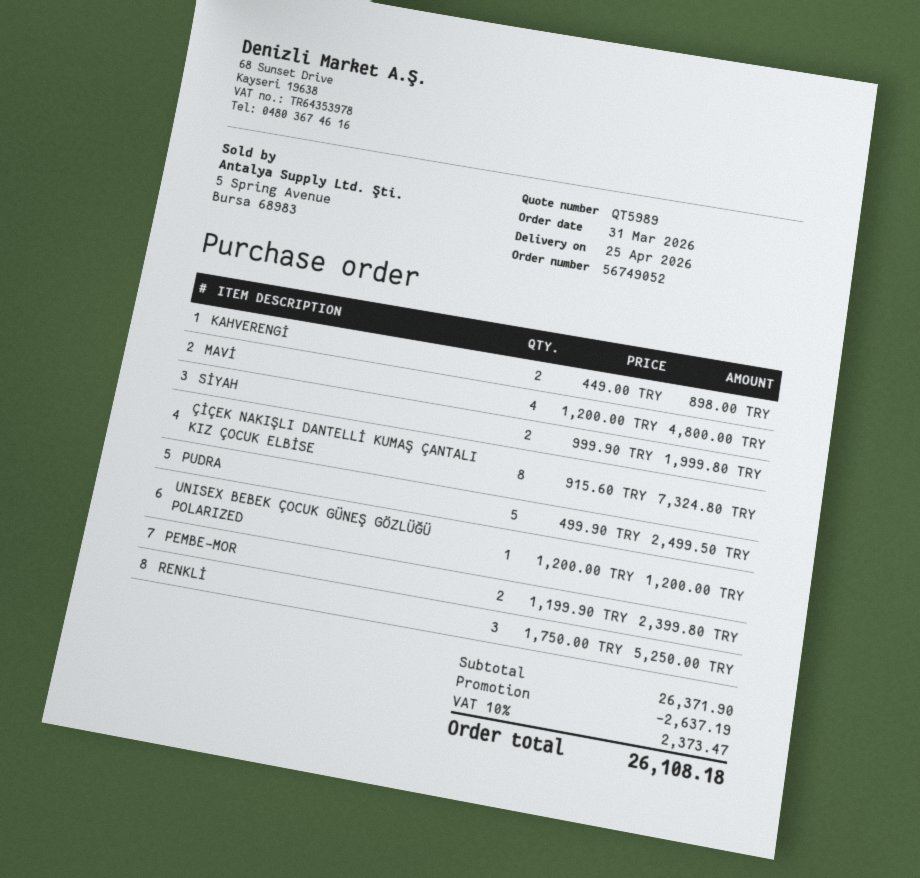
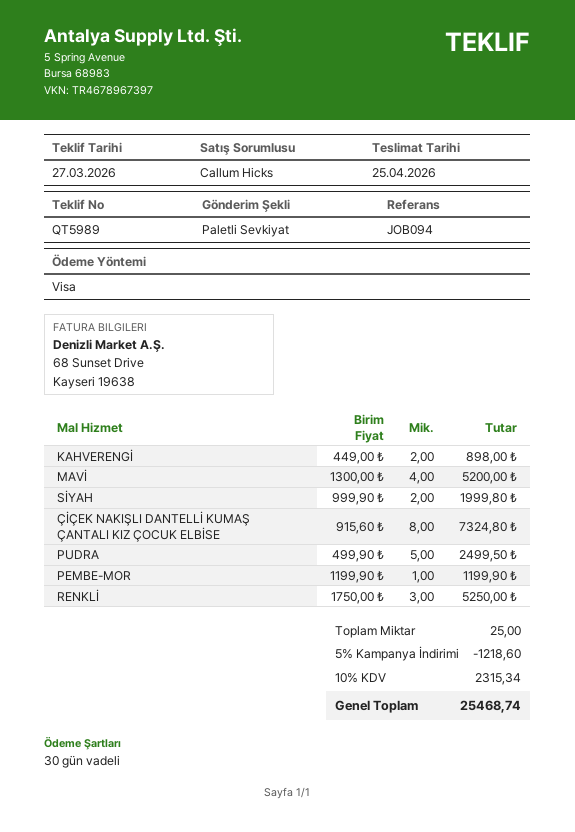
MAVİ: 4 x 1200.00 = 4800.00 -> 4 x 1300.00 = 5200.00
UNISEX BEBEK ÇOCUK GÜNEŞ GÖZLÜĞÜ POLARIZED: 1 x 1200.00 = 1200.00 -> none
PEMBE-MOR: 2 x 1199.90 = 2399.80 -> 1 x 1199.90 = 1199.90
discount: 2637.19 -> 1218.60
tax: 10% = 2373.47 -> 10% = 2315.34
total: 26108.18 -> 25468.74

